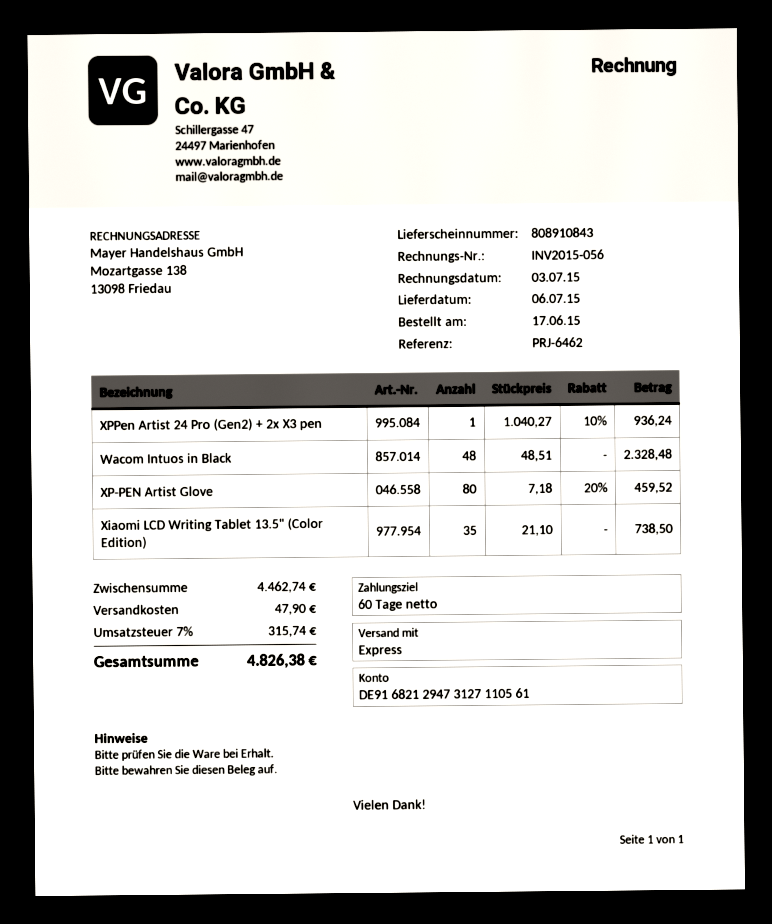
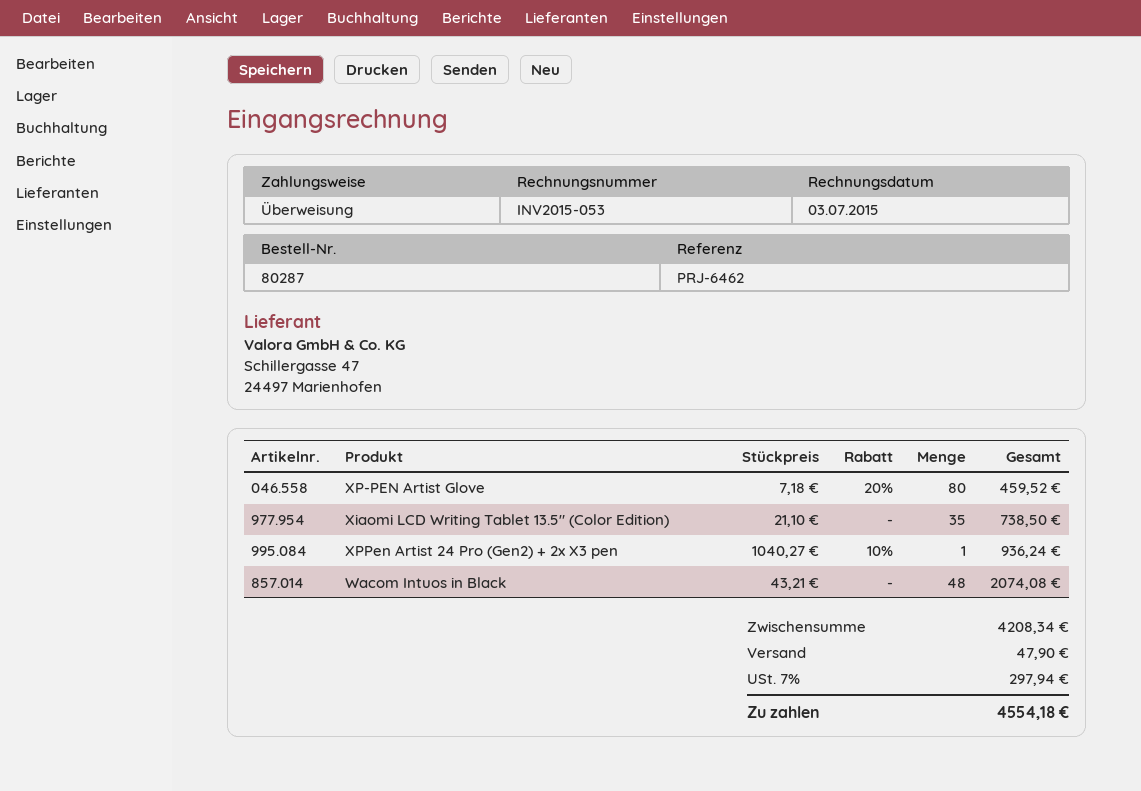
invoice number: INV2015-056 -> INV2015-053
Wacom Intuos in Black: 48 x 48.51 = 2328.48 -> 48 x 43.21 = 2074.08
subtotal: 4462.74 -> 4208.34
tax: 7% = 315.74 -> 7% = 297.94
total: 4826.38 -> 4554.18

